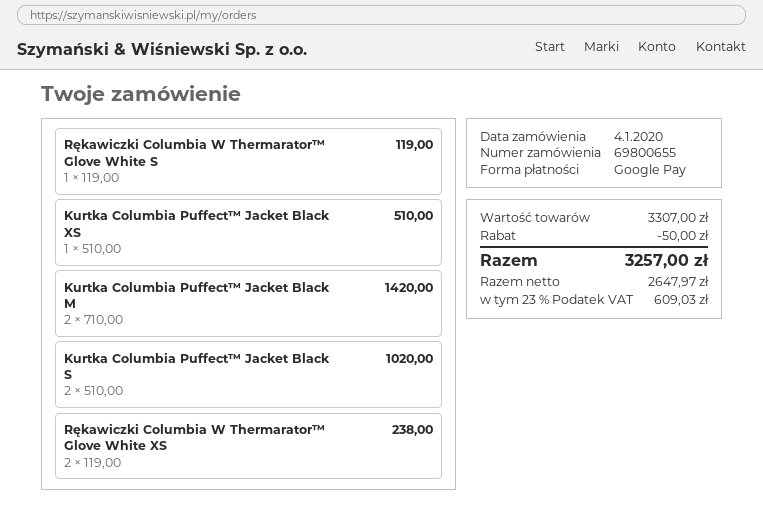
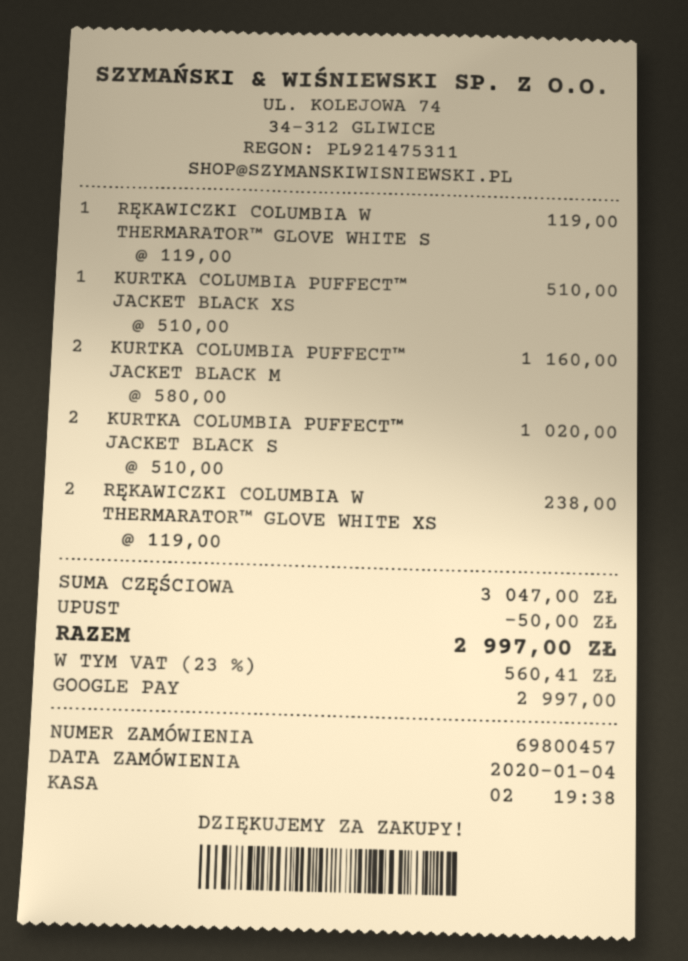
order number: 69800655 -> 69800457
Kurtka Columbia Puffect™ Jacket Black M: 2 x 710.00 = 1420.00 -> 2 x 580.00 = 1160.00
subtotal: 3307.00 -> 3047.00
tax: 23% = 609.03 -> 23% = 560.41
total: 3257.00 -> 2997.00

